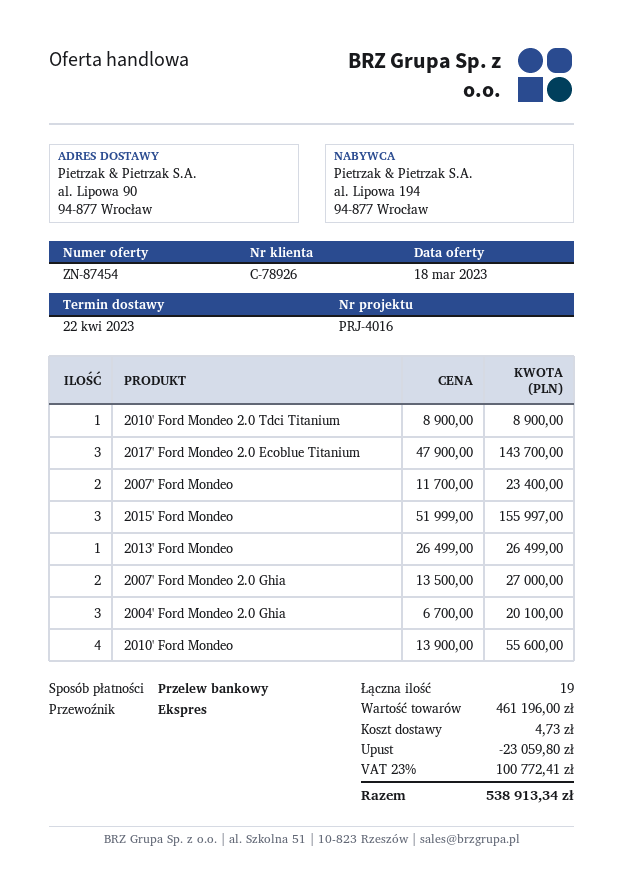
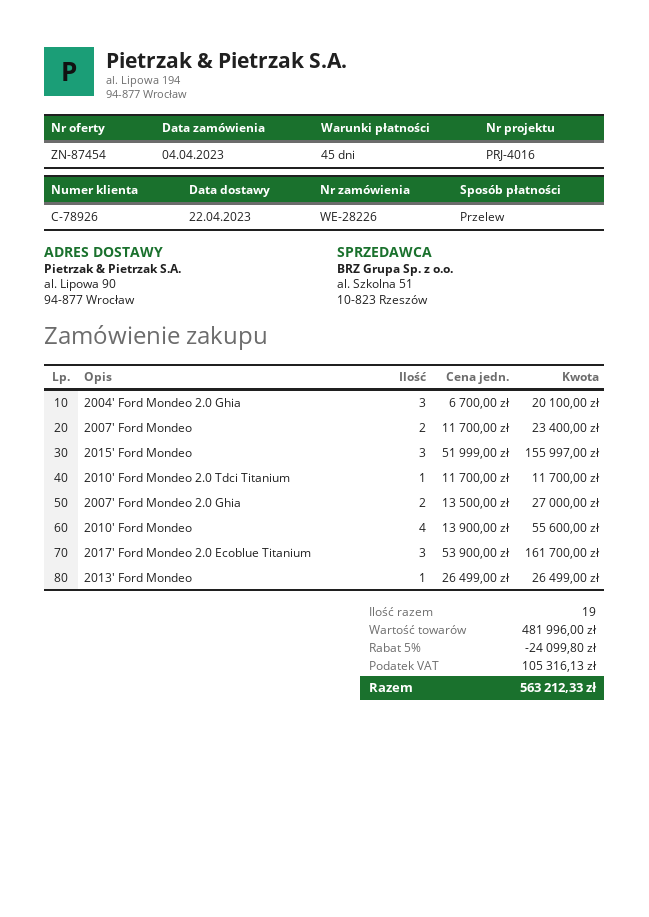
2010' Ford Mondeo 2.0 Tdci Titanium: 1 x 8900.00 = 8900.00 -> 1 x 11700.00 = 11700.00
2017' Ford Mondeo 2.0 Ecoblue Titanium: 3 x 47900.00 = 143700.00 -> 3 x 53900.00 = 161700.00
subtotal: 461196.00 -> 481996.00
discount: 23059.80 -> 24099.80
shipping: 4.73 -> none
tax: 100772.41 -> 105316.13
total: 538913.34 -> 563212.33

